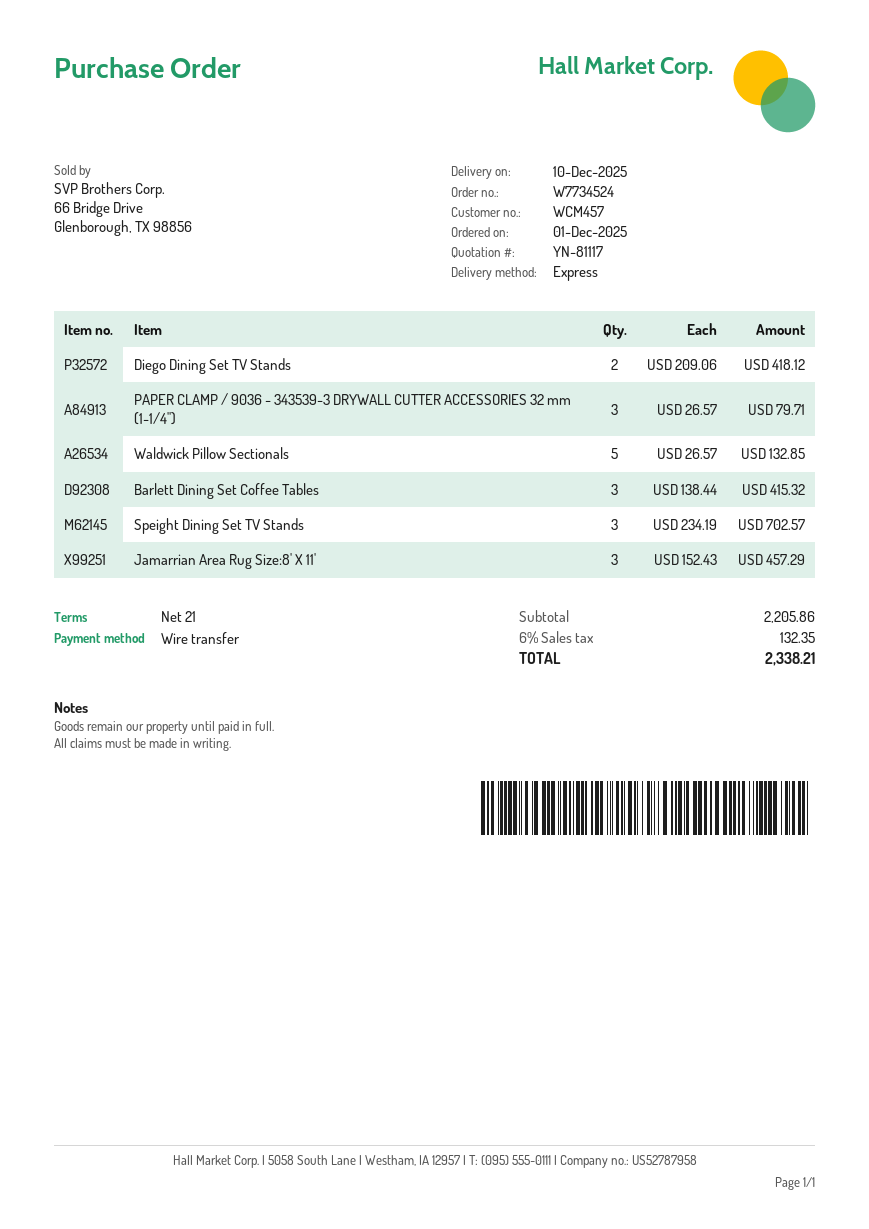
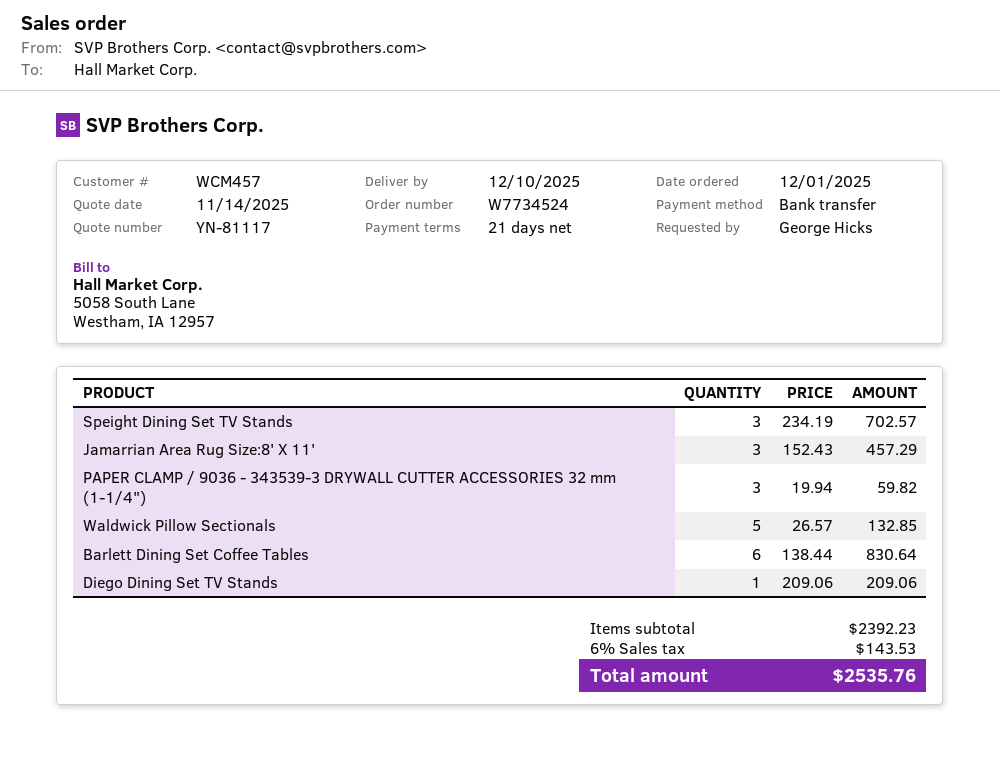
Diego Dining Set TV Stands: 2 x 209.06 = 418.12 -> 1 x 209.06 = 209.06
PAPER CLAMP / 9036 - 343539-3 DRYWALL CUTTER ACCESSORIES 32 mm (1-1/4"): 3 x 26.57 = 79.71 -> 3 x 19.94 = 59.82
Barlett Dining Set Coffee Tables: 3 x 138.44 = 415.32 -> 6 x 138.44 = 830.64
subtotal: 2205.86 -> 2392.23
tax: 6% = 132.35 -> 6% = 143.53
total: 2338.21 -> 2535.76

